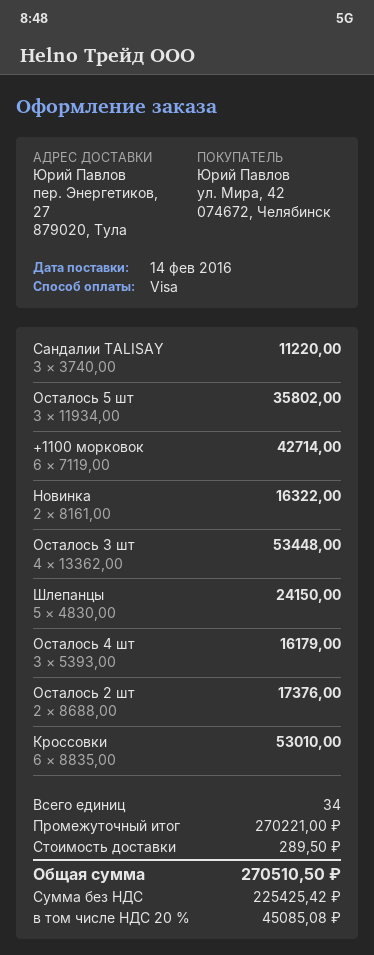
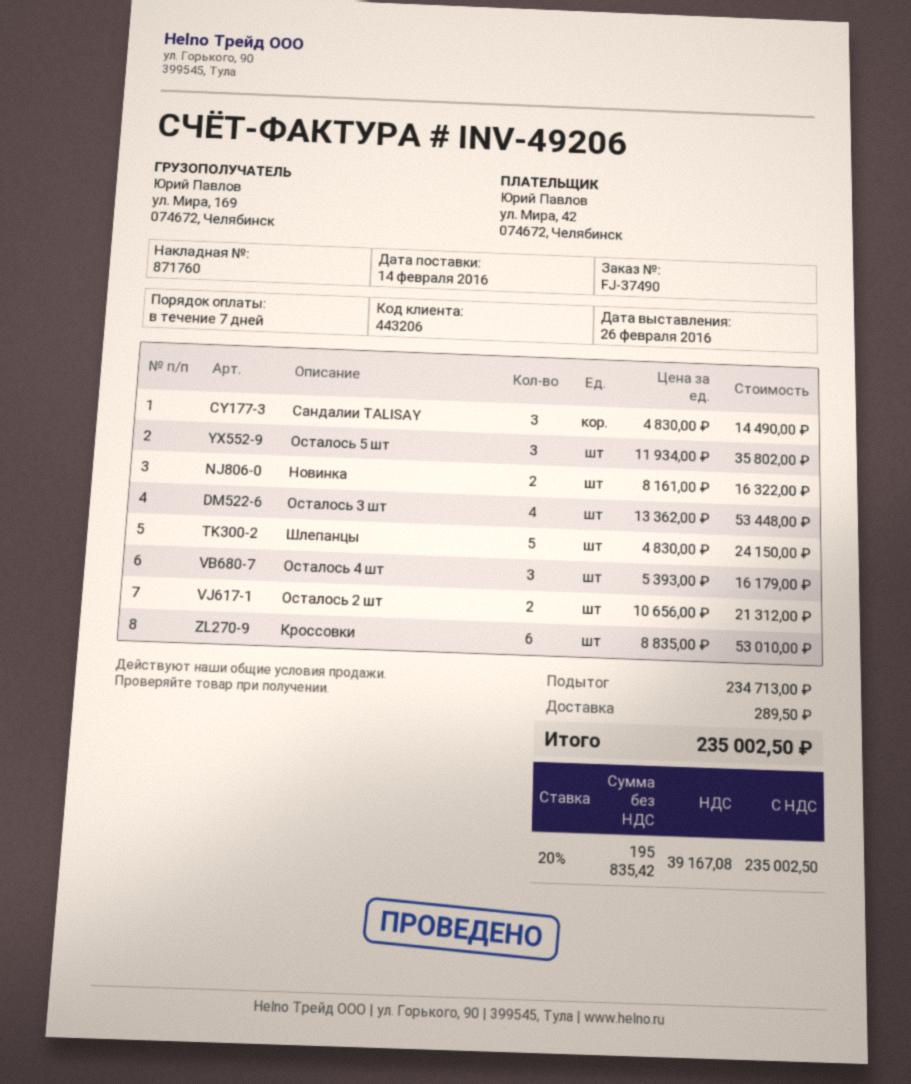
ship to: пер. Энергетиков, 27, 879020, Тула -> ул. Мира, 169, 074672, Челябинск
Сандалии TALISAY: 3 x 3740.00 = 11220.00 -> 3 x 4830.00 = 14490.00
+1100 морковок: 6 x 7119.00 = 42714.00 -> none
Осталось 2 шт: 2 x 8688.00 = 17376.00 -> 2 x 10656.00 = 21312.00
subtotal: 270221.00 -> 234713.00
net: 225425.42 -> 195835.42
tax: 20% = 45085.08 -> 20% = 39167.08
total: 270510.50 -> 235002.50

